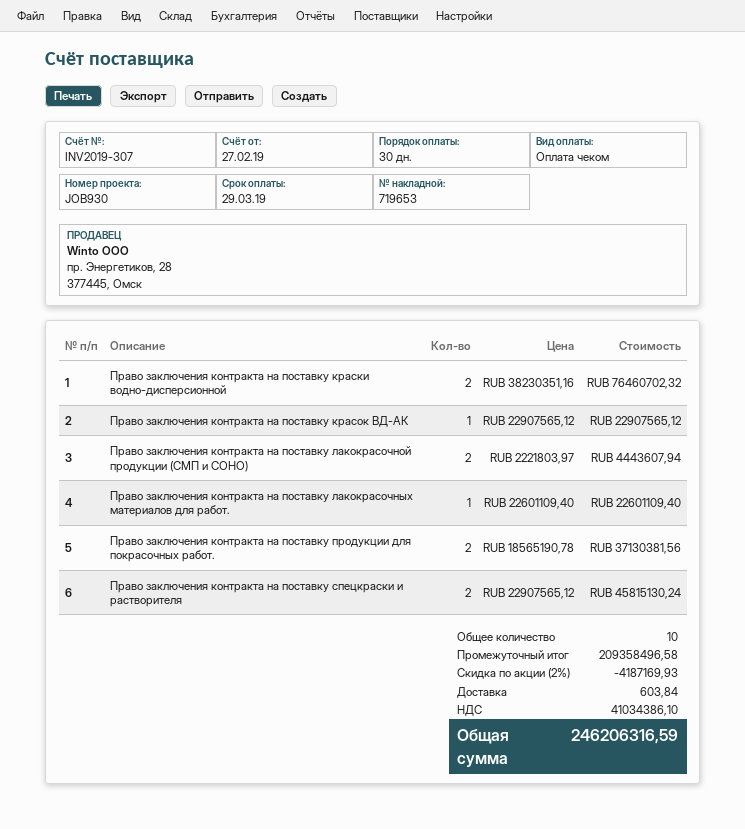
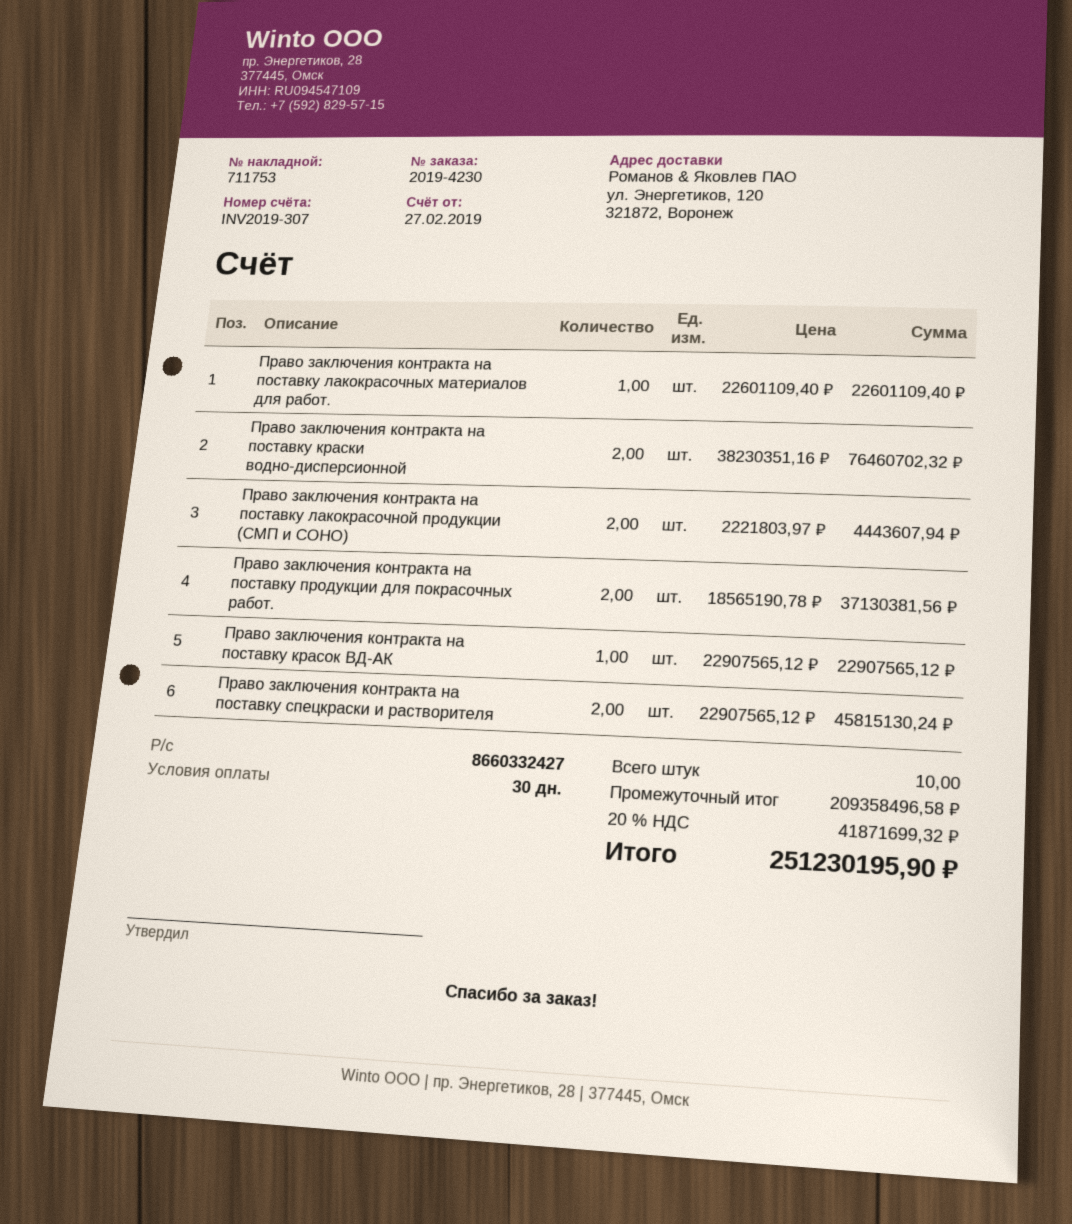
delivery note number: 719653 -> 711753
discount: 2% = 4187169.93 -> none
shipping: 603.84 -> none
tax: 41034386.10 -> 41871699.32
total: 246206316.59 -> 251230195.90

